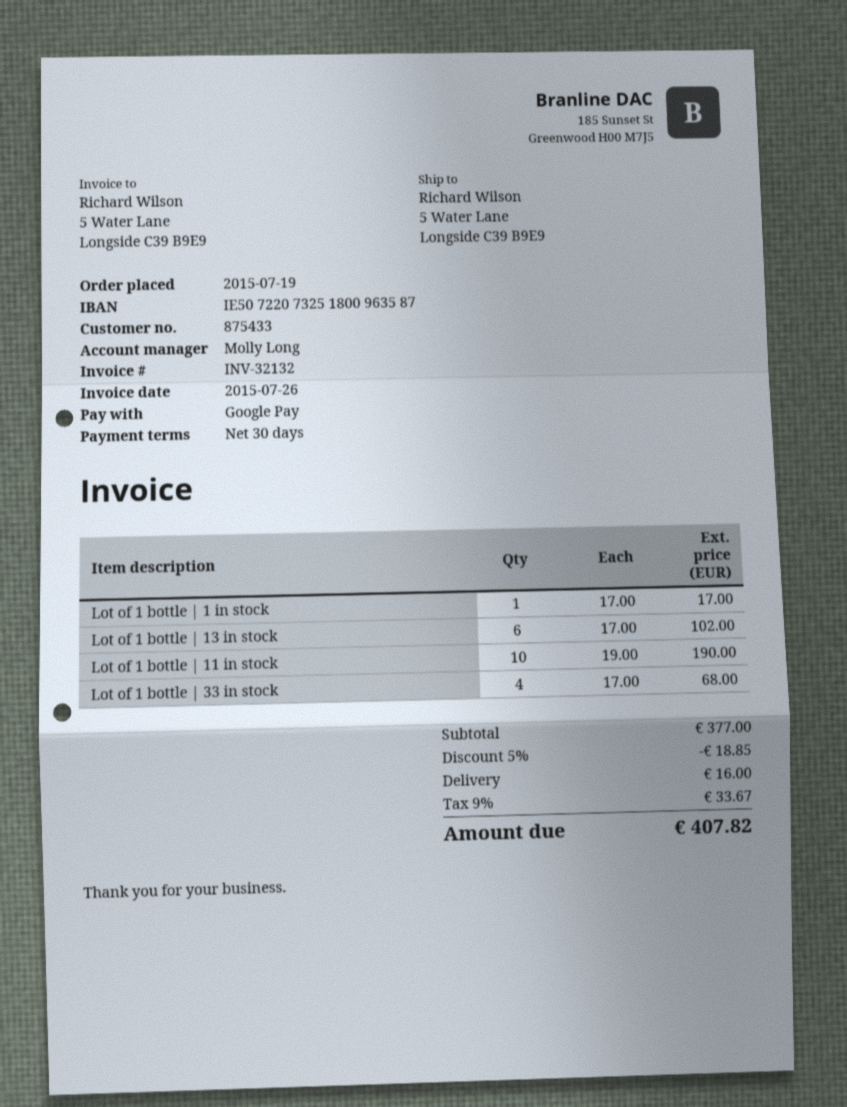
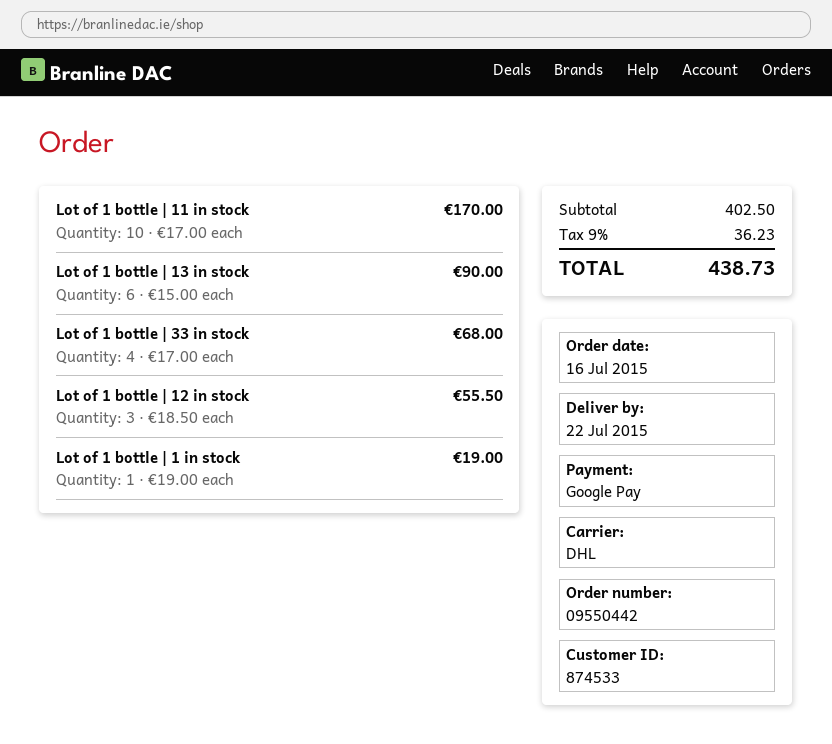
order date: 2015-07-19 -> 2015-07-16
customer number: 875433 -> 874533
Lot of 1 bottle | 1 in stock: 1 x 17.00 = 17.00 -> 1 x 19.00 = 19.00
Lot of 1 bottle | 13 in stock: 6 x 17.00 = 102.00 -> 6 x 15.00 = 90.00
Lot of 1 bottle | 11 in stock: 10 x 19.00 = 190.00 -> 10 x 17.00 = 170.00
Lot of 1 bottle | 12 in stock: none -> 3 x 18.50 = 55.50
subtotal: 377.00 -> 402.50
discount: 5% = 18.85 -> none
shipping: 16.00 -> none
tax: 9% = 33.67 -> 9% = 36.23
total: 407.82 -> 438.73

